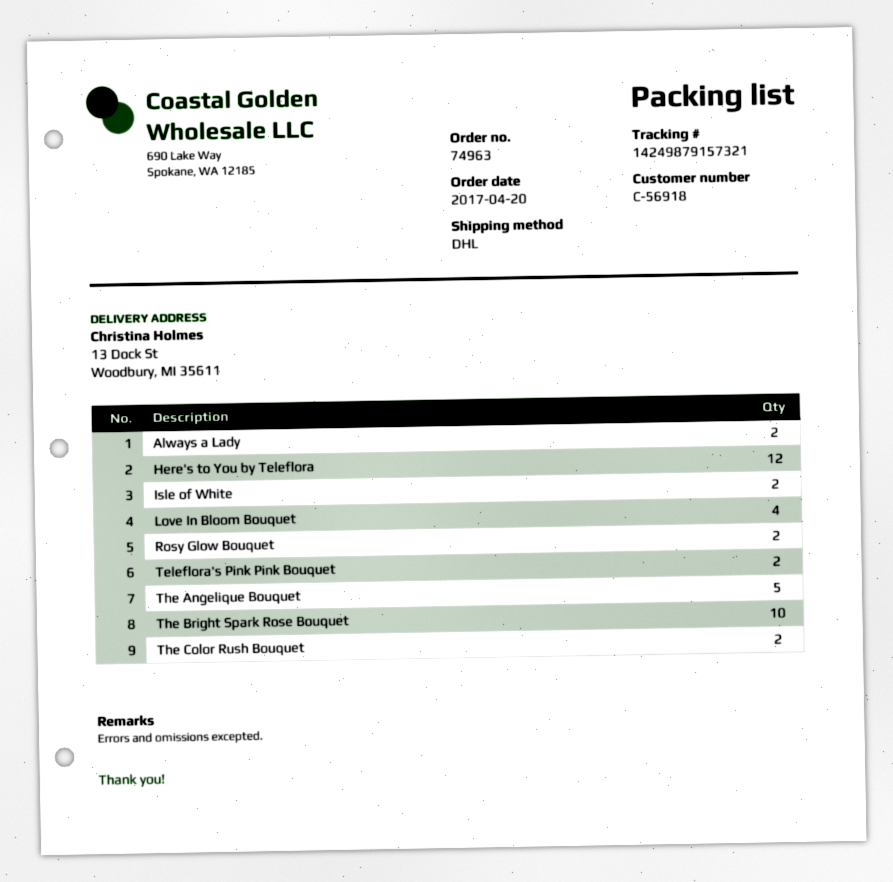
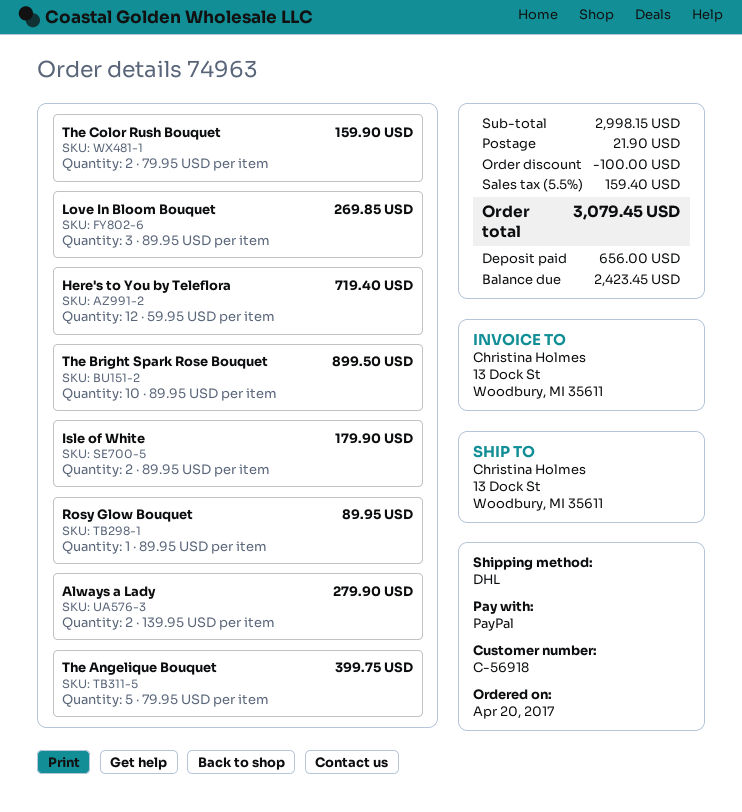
Love In Bloom Bouquet: 4 -> 3
Rosy Glow Bouquet: 2 -> 1
Teleflora's Pink Pink Bouquet: 2 -> none

